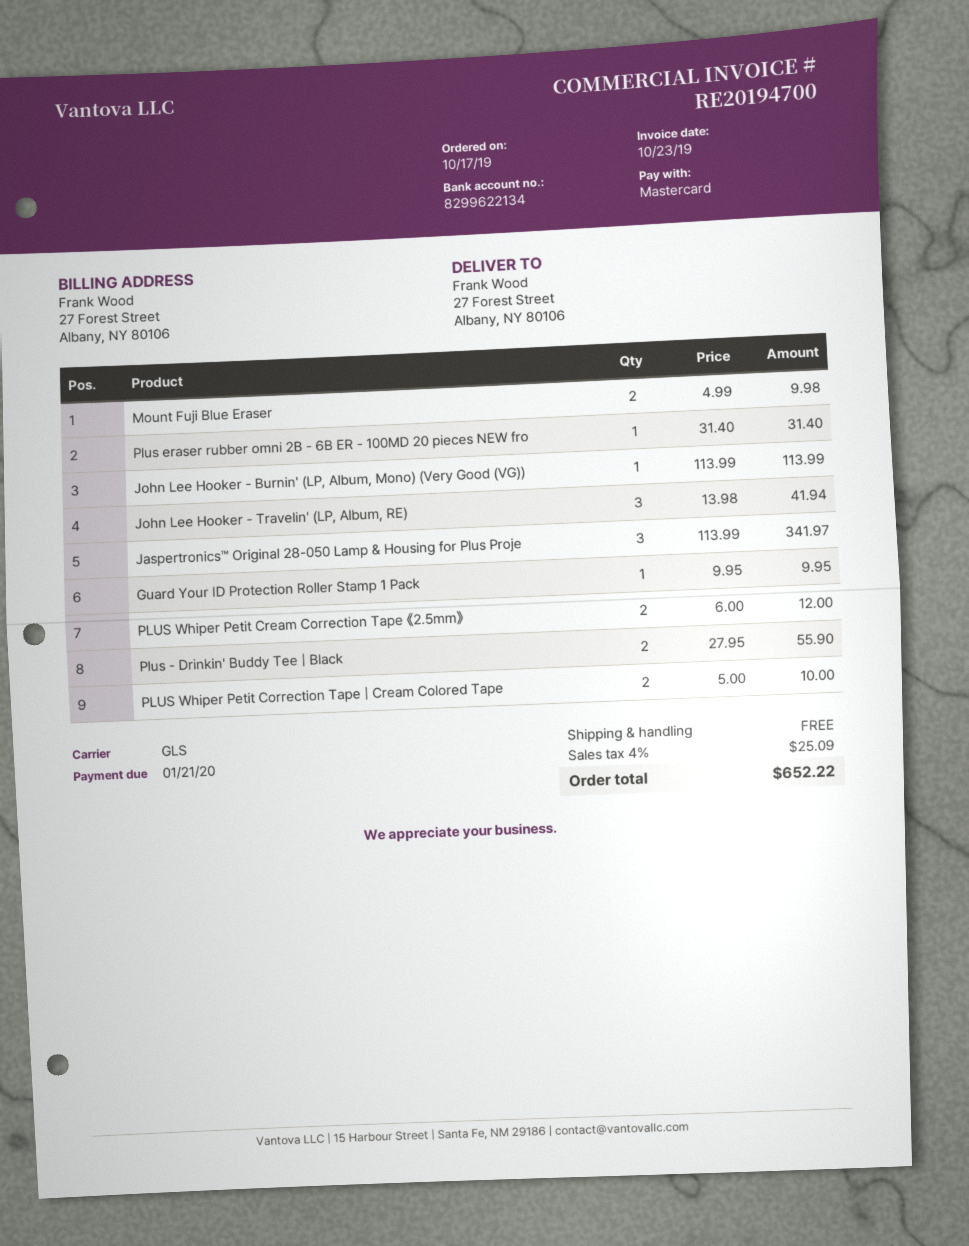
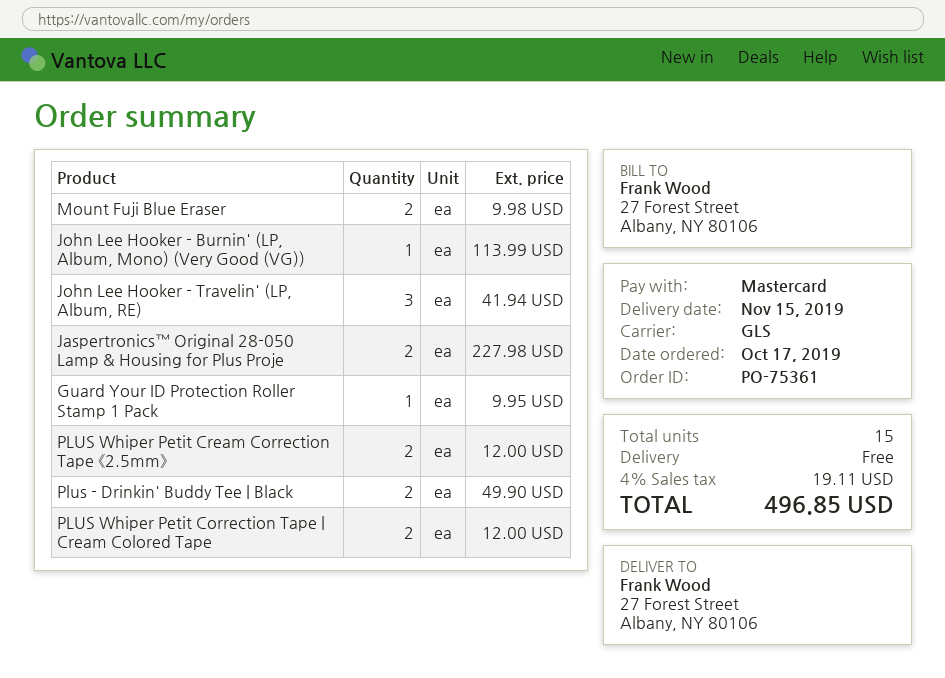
Plus eraser rubber omni 2B - 6B ER - 100MD 20 pieces NEW fro: 1 for 31.40 -> none
Jaspertronics™ Original 28-050 Lamp & Housing for Plus Proje: 3 for 341.97 -> 2 for 227.98
Plus - Drinkin' Buddy Tee | Black: 2 for 55.90 -> 2 for 49.90
PLUS Whiper Petit Correction Tape | Cream Colored Tape: 2 for 10.00 -> 2 for 12.00
tax: 4% = 25.09 -> 4% = 19.11
total: 652.22 -> 496.85

